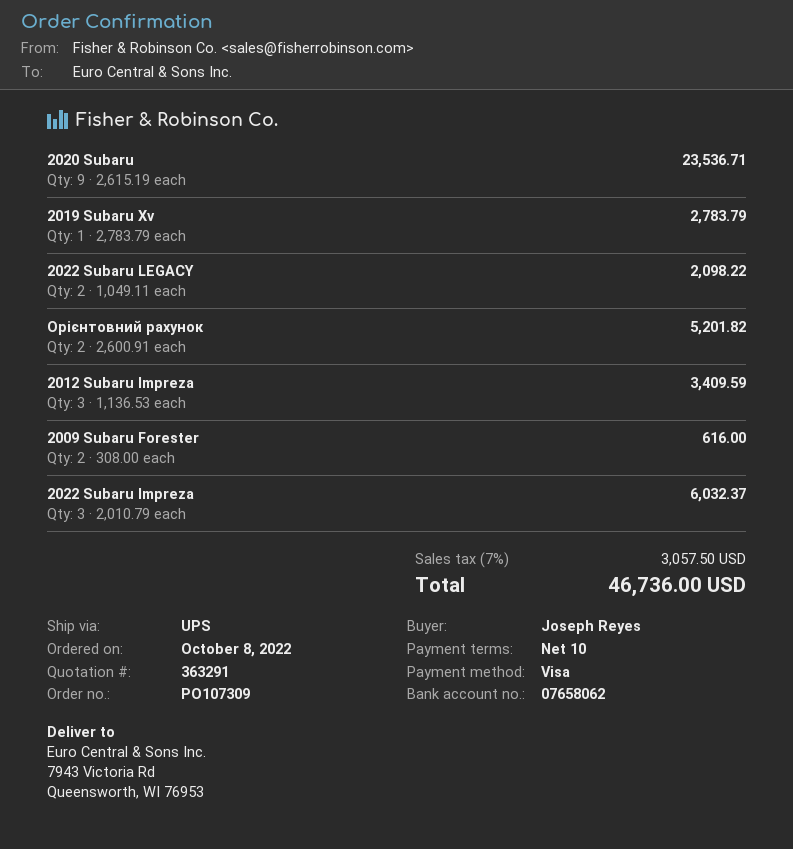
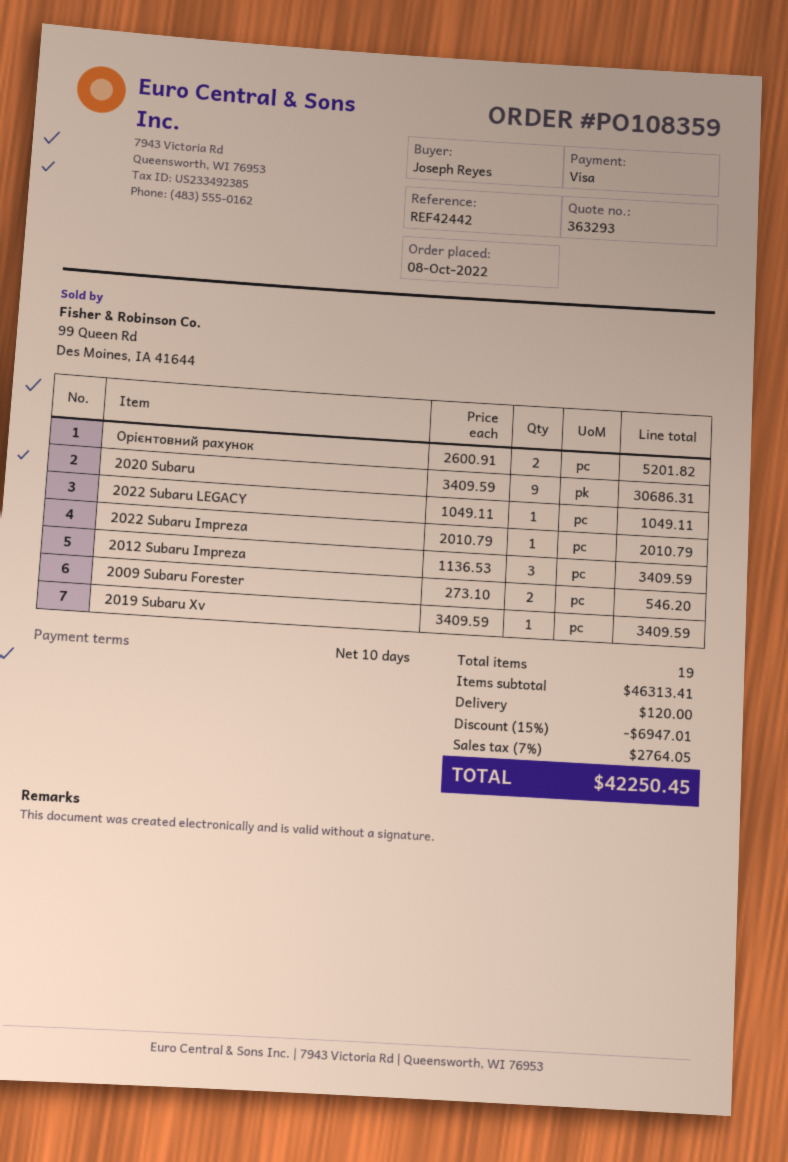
quote number: 363291 -> 363293
order number: PO107309 -> PO108359
2020 Subaru: 9 x 2615.19 = 23536.71 -> 9 x 3409.59 = 30686.31
2019 Subaru Xv: 1 x 2783.79 = 2783.79 -> 1 x 3409.59 = 3409.59
2022 Subaru LEGACY: 2 x 1049.11 = 2098.22 -> 1 x 1049.11 = 1049.11
2009 Subaru Forester: 2 x 308.00 = 616.00 -> 2 x 273.10 = 546.20
2022 Subaru Impreza: 3 x 2010.79 = 6032.37 -> 1 x 2010.79 = 2010.79
discount: none -> 15% = 6947.01
shipping: none -> 120.00
tax: 7% = 3057.50 -> 7% = 2764.05
total: 46736.00 -> 42250.45

